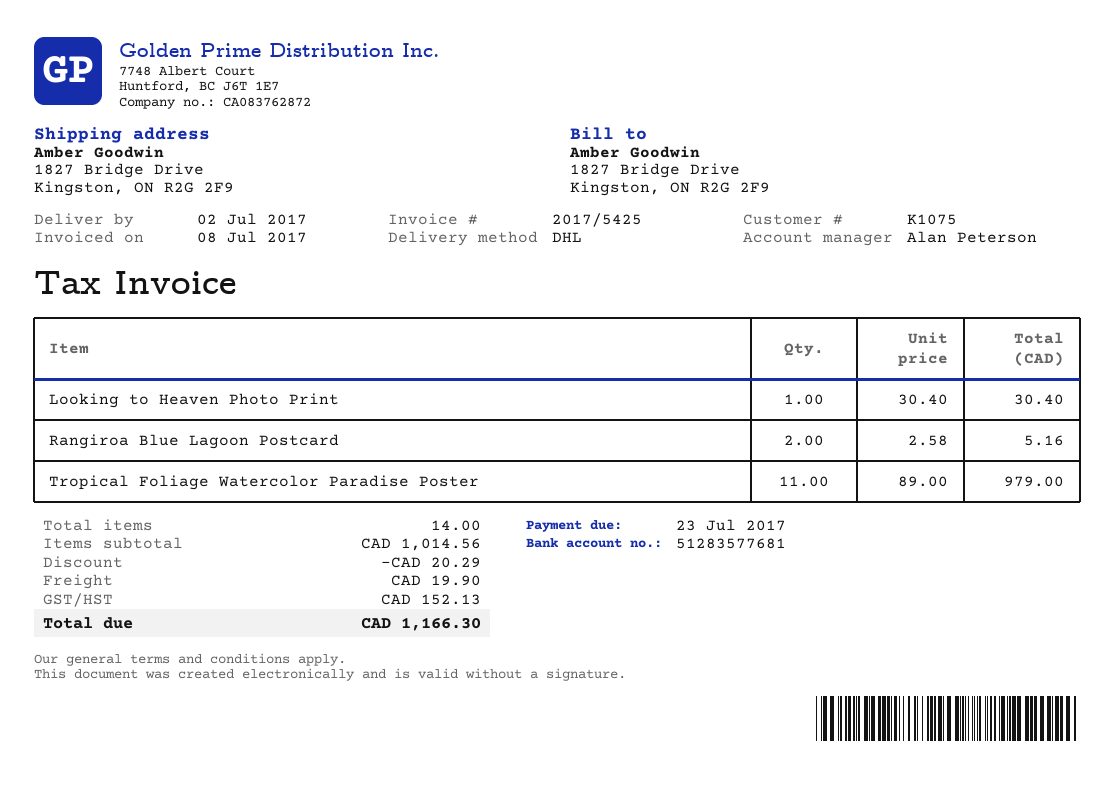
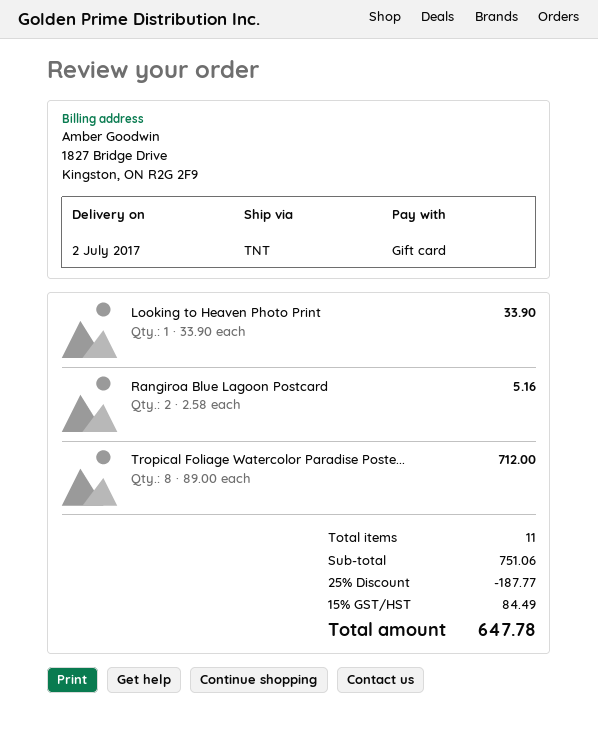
shipping method: DHL -> TNT
Looking to Heaven Photo Print: 1 x 30.40 = 30.40 -> 1 x 33.90 = 33.90
Tropical Foliage Watercolor Paradise Poster: 11 x 89.00 = 979.00 -> 8 x 89.00 = 712.00
total quantity: 14 -> 11
subtotal: 1014.56 -> 751.06
discount: 20.29 -> 187.77
shipping: 19.90 -> none
tax: 152.13 -> 84.49
total: 1166.30 -> 647.78

